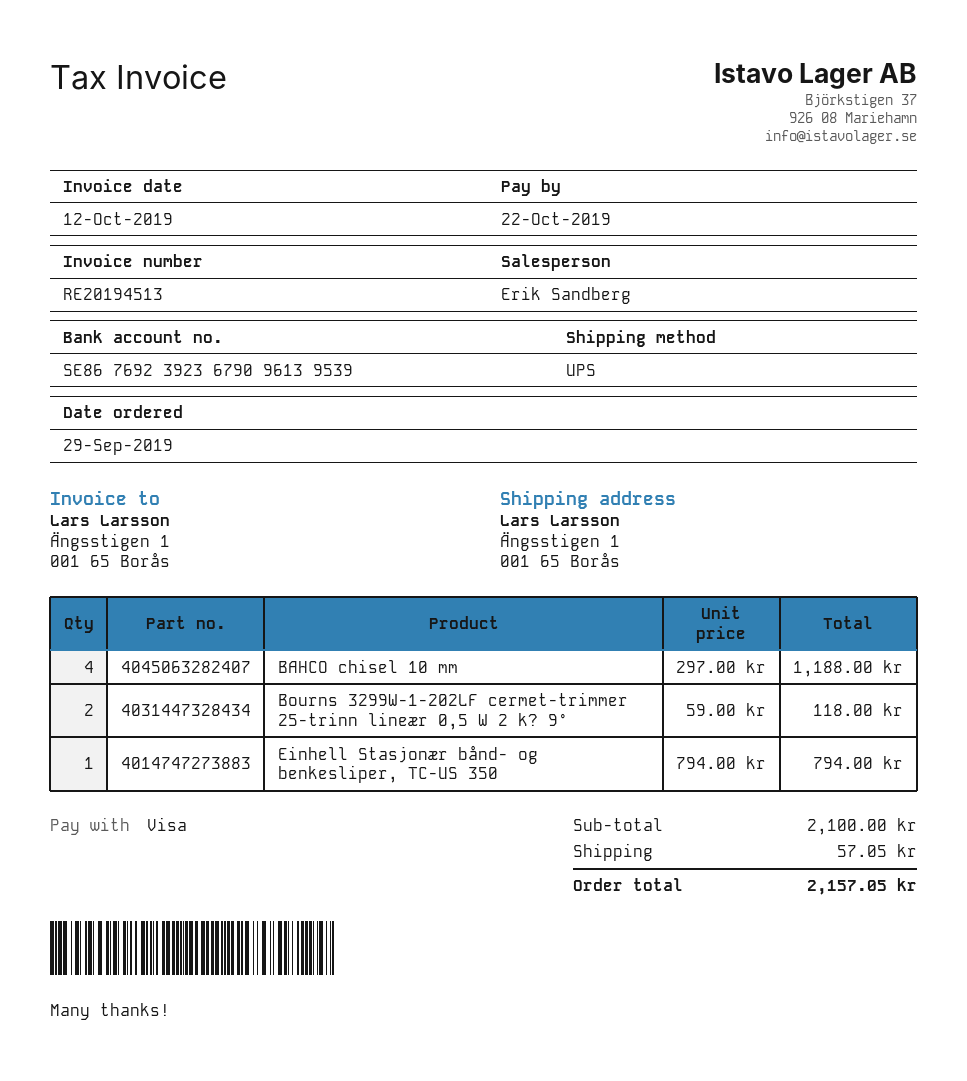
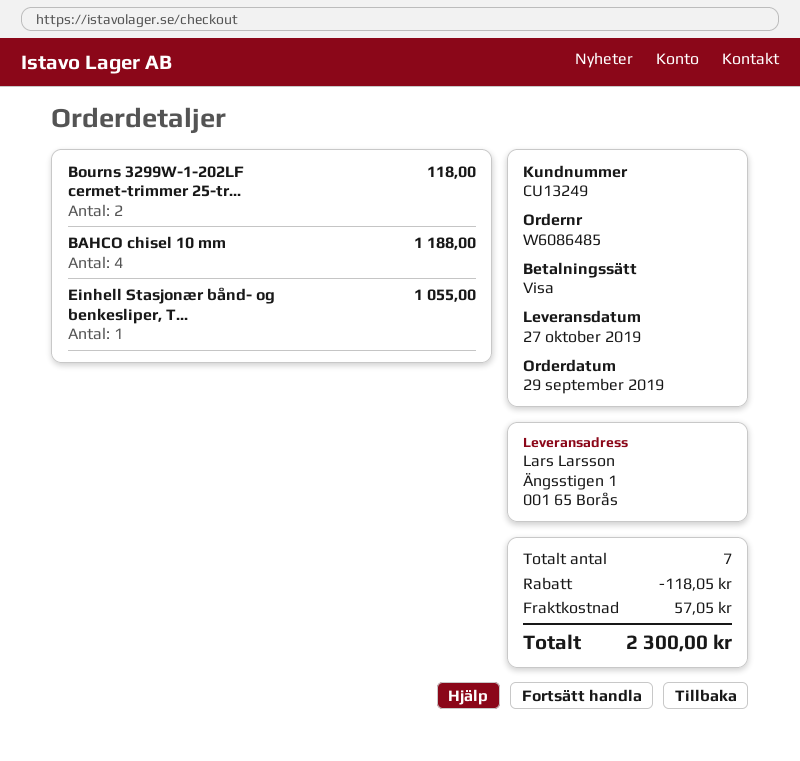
Einhell Stasjonær bånd- og benkesliper, TC-US 350: 1 for 794.00 -> 1 for 1055.00
discount: none -> 118.05
total: 2157.05 -> 2300.00

